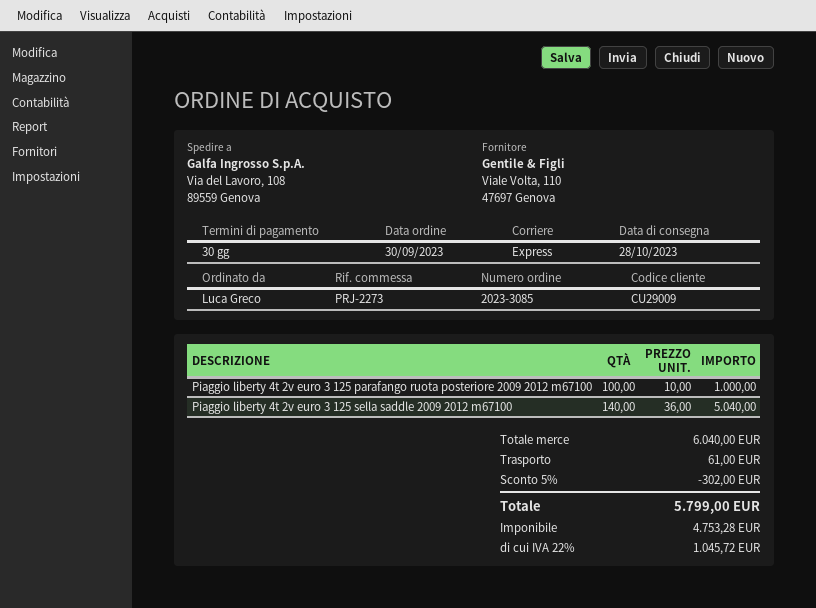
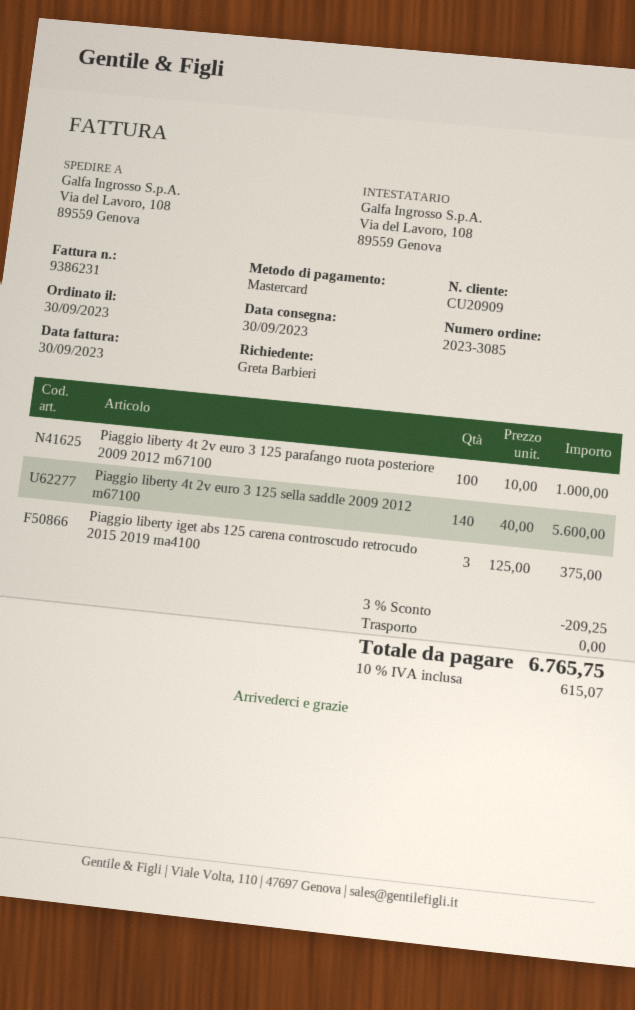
delivery date: 2023-10-28 -> 2023-09-30
customer number: CU29009 -> CU20909
ordered by: Luca Greco -> Greta Barbieri
Piaggio liberty 4t 2v euro 3 125 sella saddle 2009 2012 m67100: 140 x 36.00 = 5040.00 -> 140 x 40.00 = 5600.00
Piaggio liberty iget abs 125 carena controscudo retrocudo 2015 2019 ma4100: none -> 3 x 125.00 = 375.00
discount: 5% = 302.00 -> 3% = 209.25
shipping: 61.00 -> 0.00
tax: 22% = 1045.72 -> 10% = 615.07
total: 5799.00 -> 6765.75

